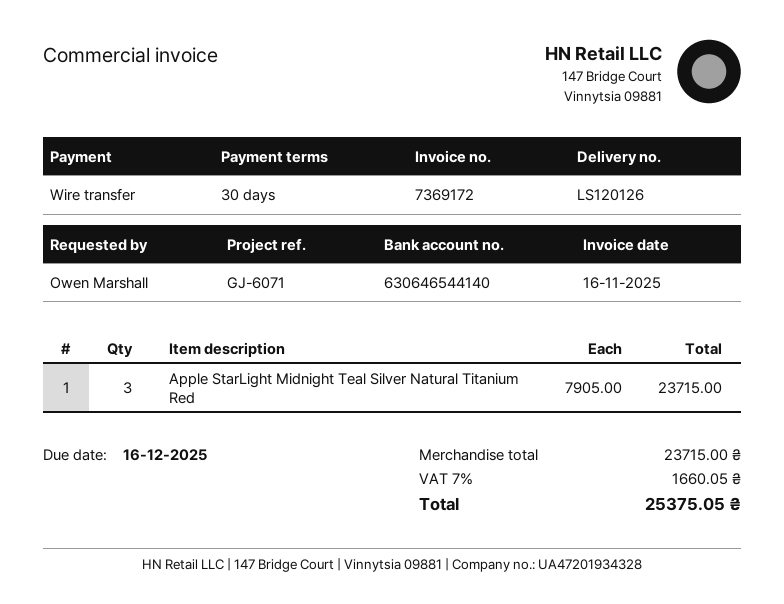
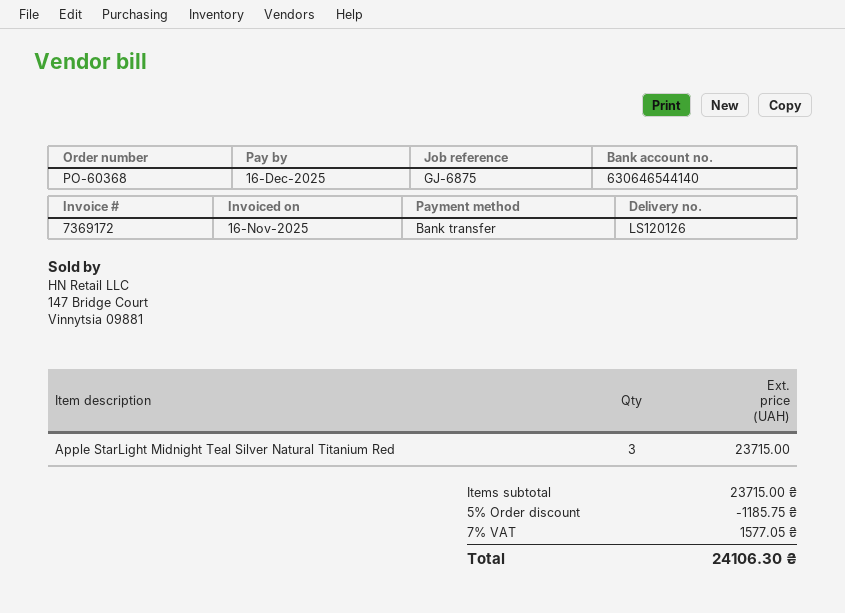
reference: GJ-6071 -> GJ-6875
discount: none -> 5% = 1185.75
tax: 7% = 1660.05 -> 7% = 1577.05
total: 25375.05 -> 24106.30

